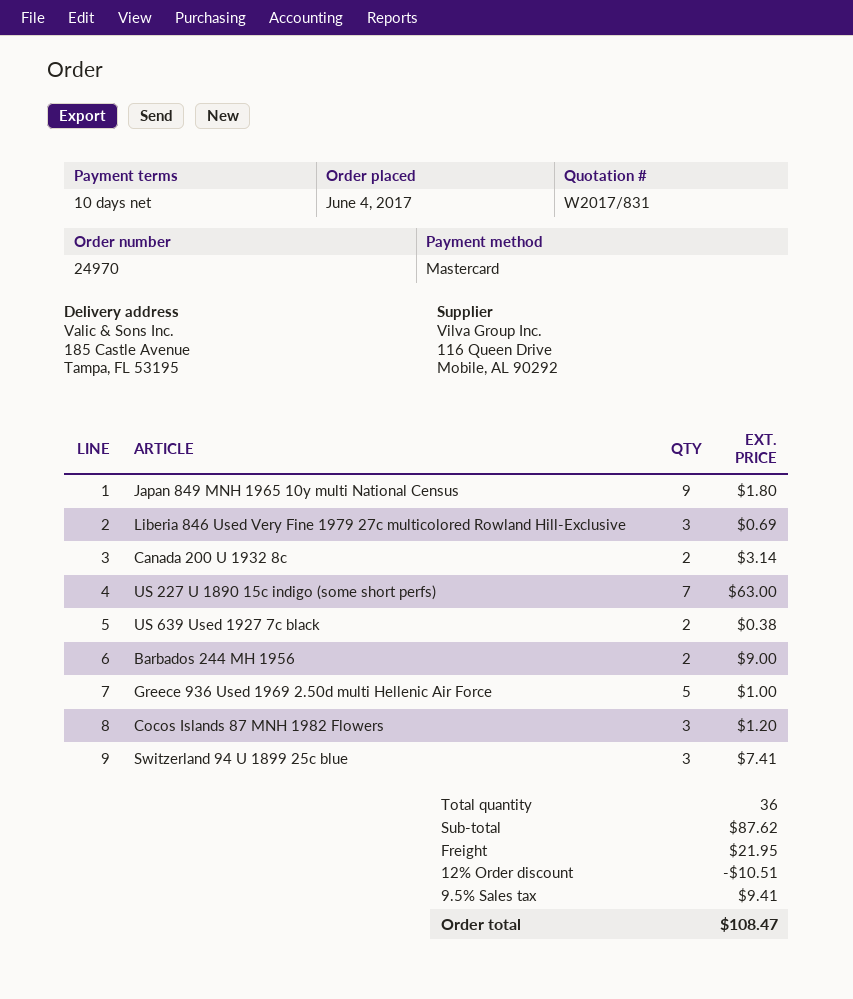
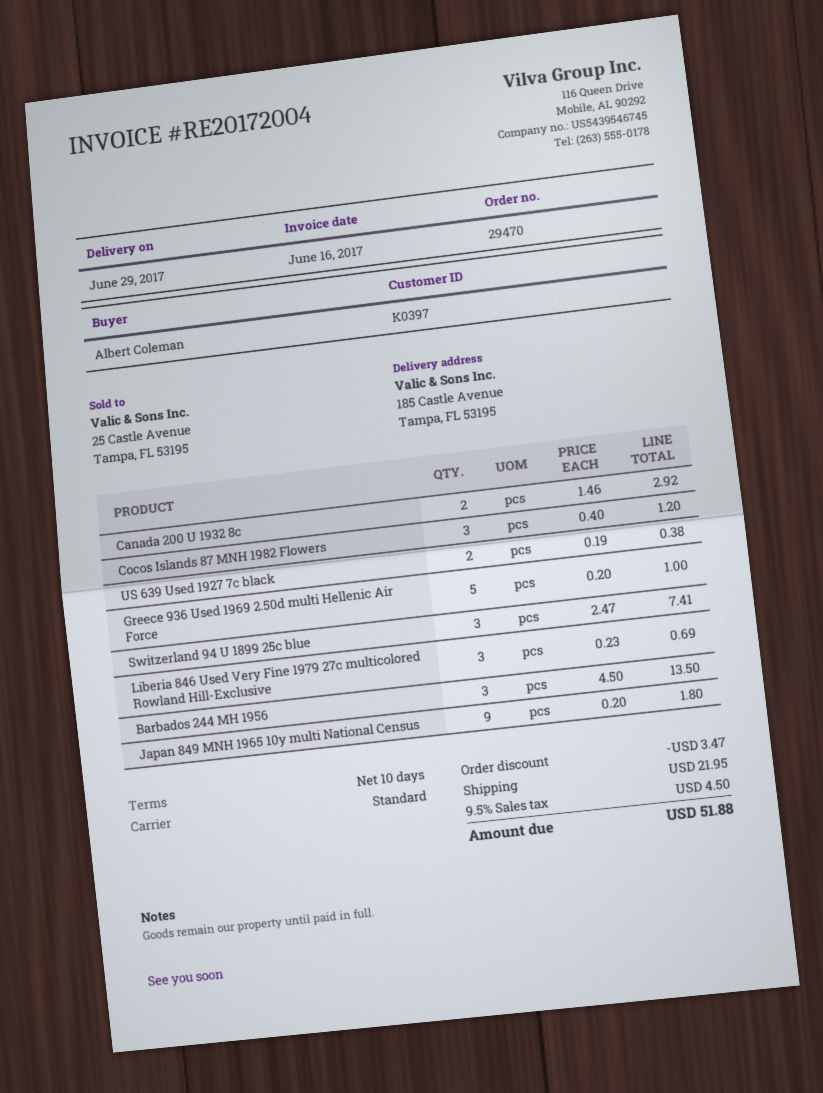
order number: 24970 -> 29470
Canada 200 U 1932 8c: 2 for 3.14 -> 2 for 2.92
US 227 U 1890 15c indigo (some short perfs): 7 for 63.00 -> none
Barbados 244 MH 1956: 2 for 9.00 -> 3 for 13.50
discount: 10.51 -> 3.47
tax: 9.5% = 9.41 -> 9.5% = 4.50
total: 108.47 -> 51.88

